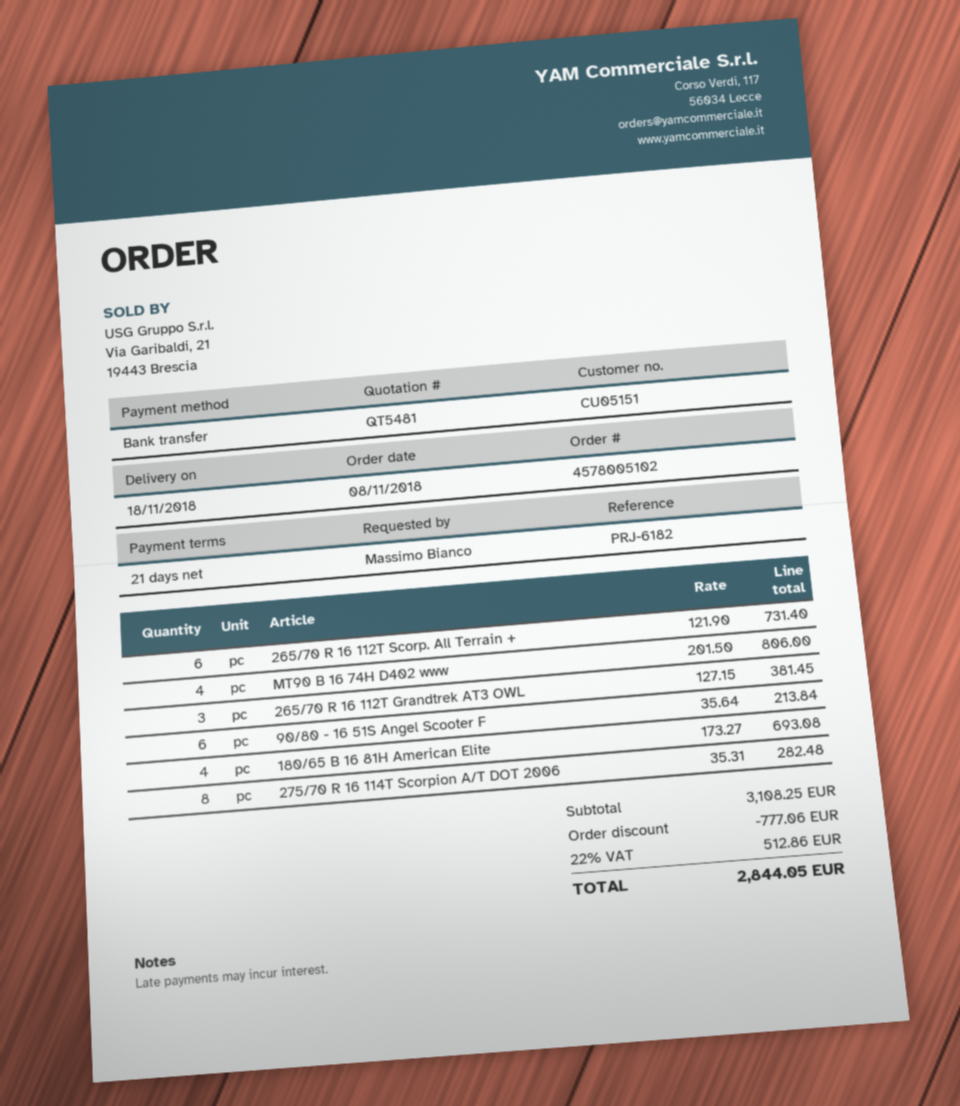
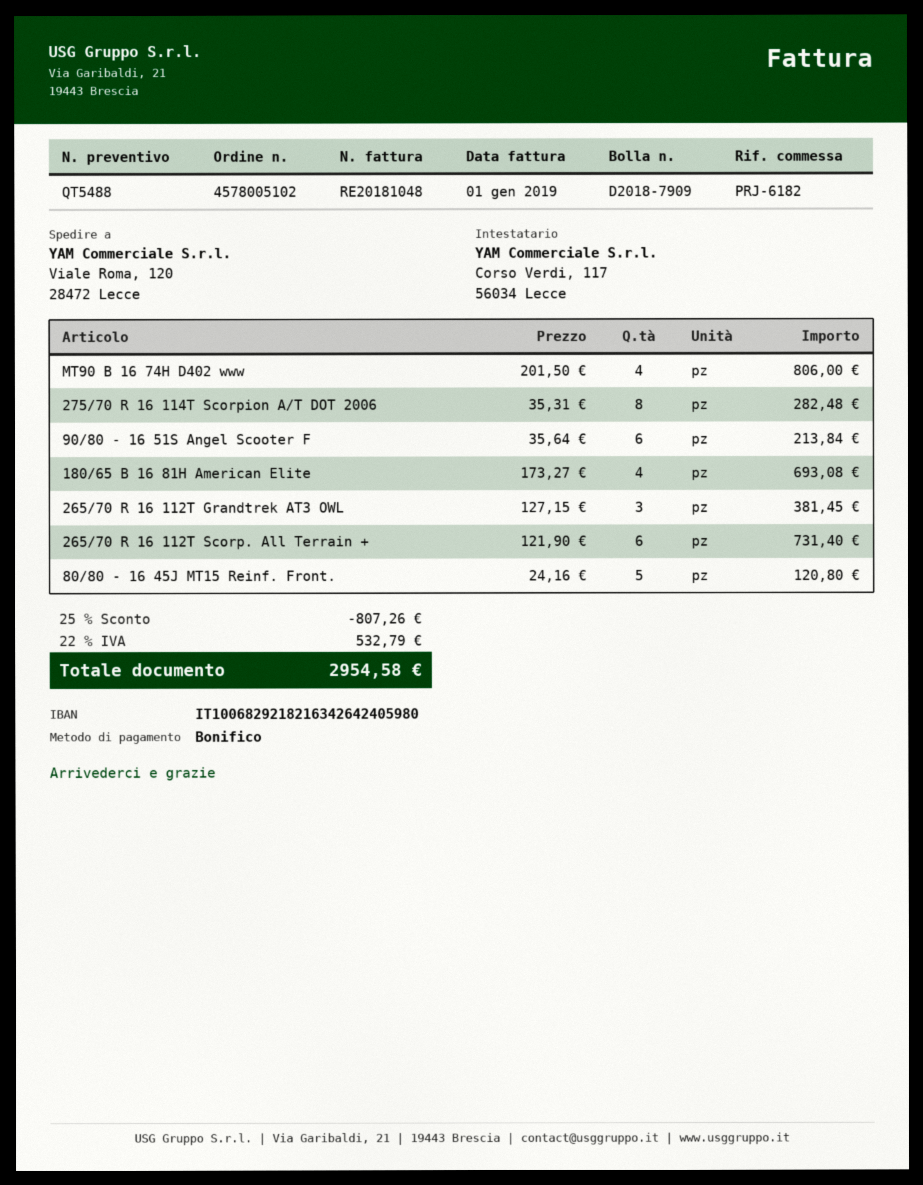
quote number: QT5481 -> QT5488
80/80 - 16 45J MT15 Reinf. Front.: none -> 5 x 24.16 = 120.80
discount: 777.06 -> 807.26
tax: 22% = 512.86 -> 22% = 532.79
total: 2844.05 -> 2954.58

